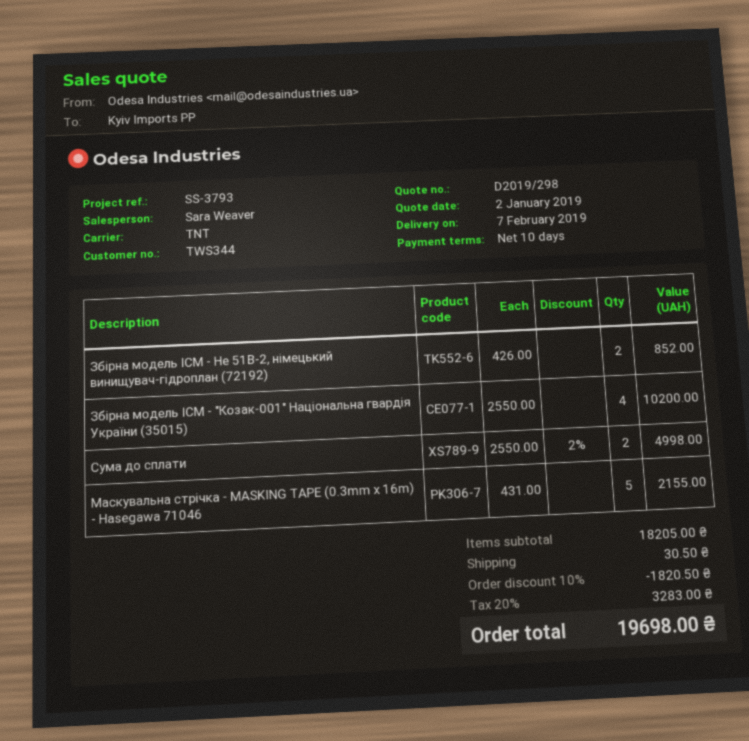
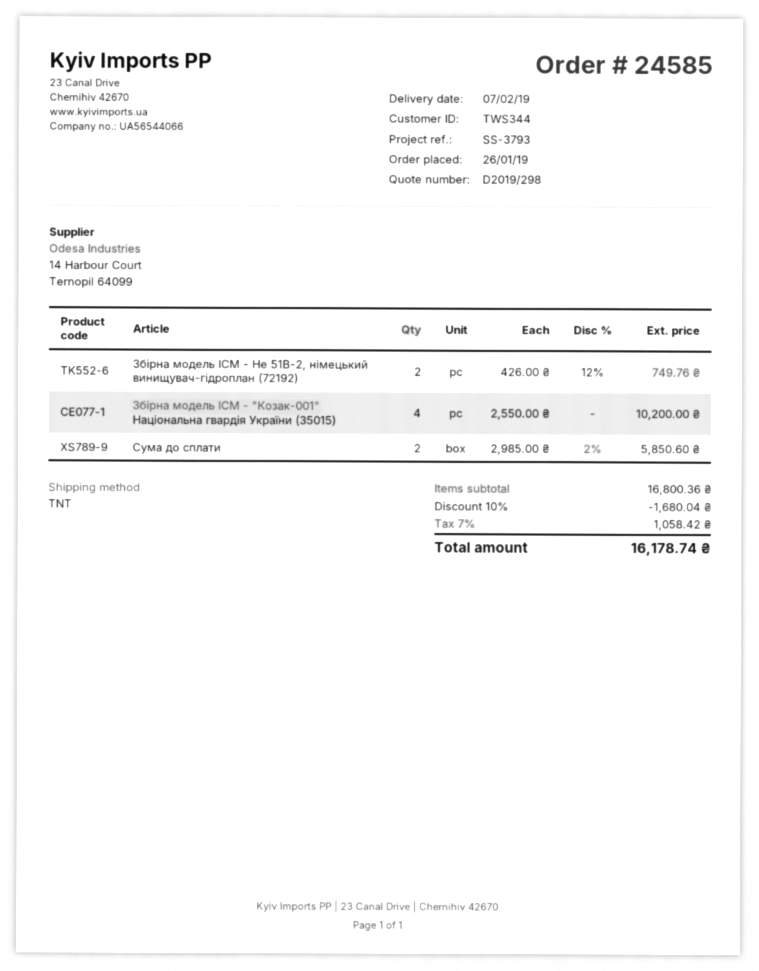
Збірна модель ICM - He 51B-2, німецький винищувач-гідроплан (72192): 2 x 426.00 = 852.00 -> 2 x 426.00 - 12% = 749.76
Сума до сплати: 2 x 2550.00 - 2% = 4998.00 -> 2 x 2985.00 - 2% = 5850.60
Маскувальна стрічка - MASKING TAPE (0.3mm x 16m) - Hasegawa 71046: 5 x 431.00 = 2155.00 -> none
subtotal: 18205.00 -> 16800.36
discount: 10% = 1820.50 -> 10% = 1680.04
shipping: 30.50 -> none
tax: 20% = 3283.00 -> 7% = 1058.42
total: 19698.00 -> 16178.74

